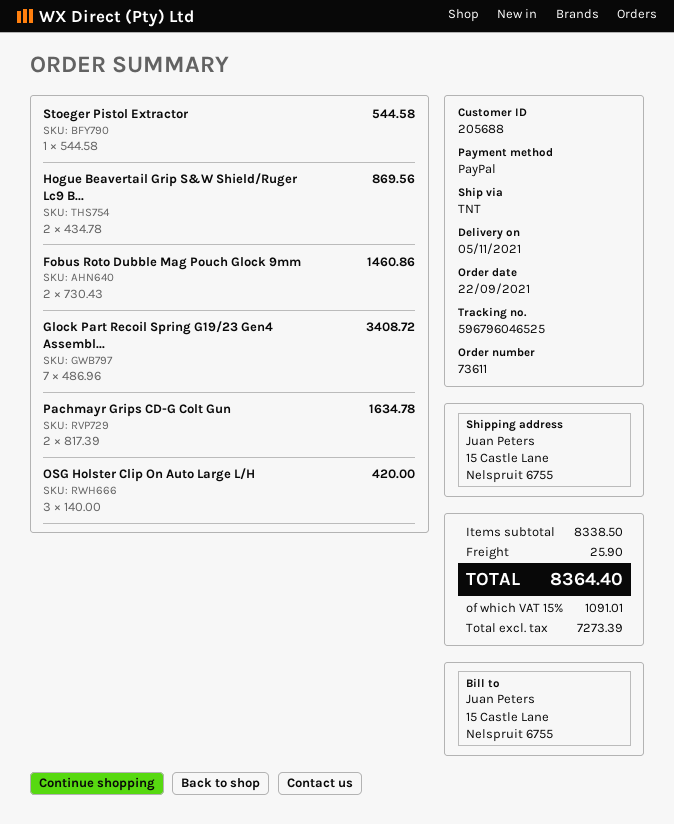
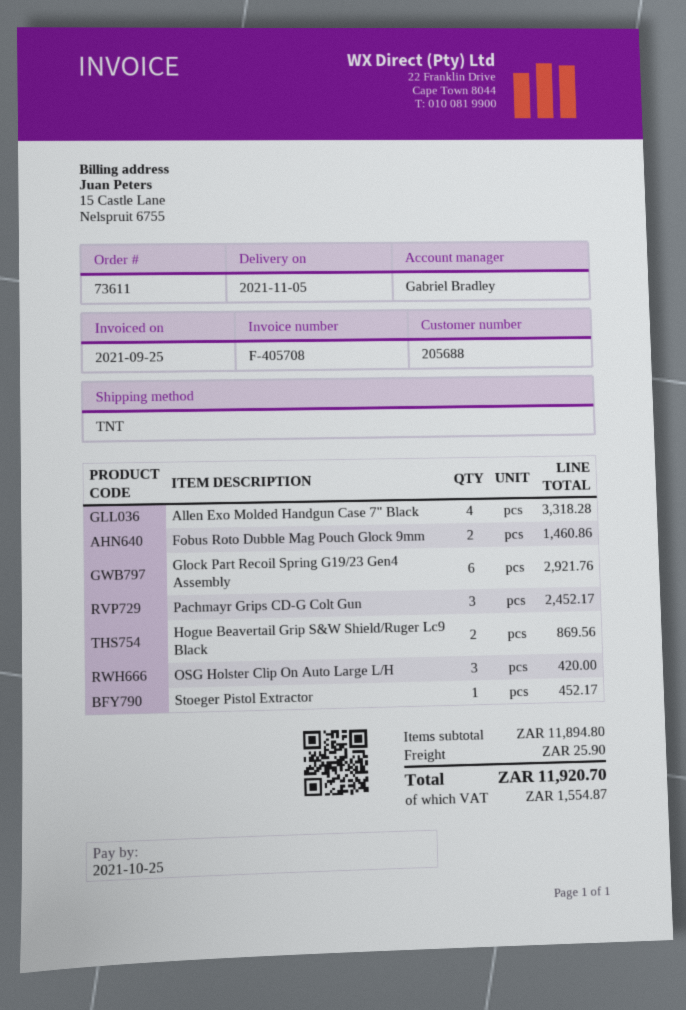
Stoeger Pistol Extractor: 1 for 544.58 -> 1 for 452.17
Glock Part Recoil Spring G19/23 Gen4 Assembl...: 7 for 3408.72 -> 6 for 2921.76
Pachmayr Grips CD-G Colt Gun: 2 for 1634.78 -> 3 for 2452.17
Allen Exo Molded Handgun Case 7" Black: none -> 4 for 3318.28
subtotal: 8338.50 -> 11894.80
tax: 1091.01 -> 1554.87
total: 8364.40 -> 11920.70

